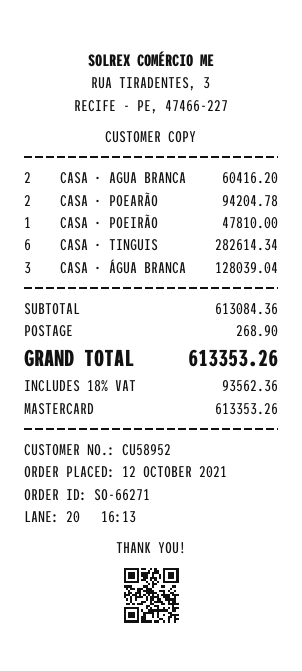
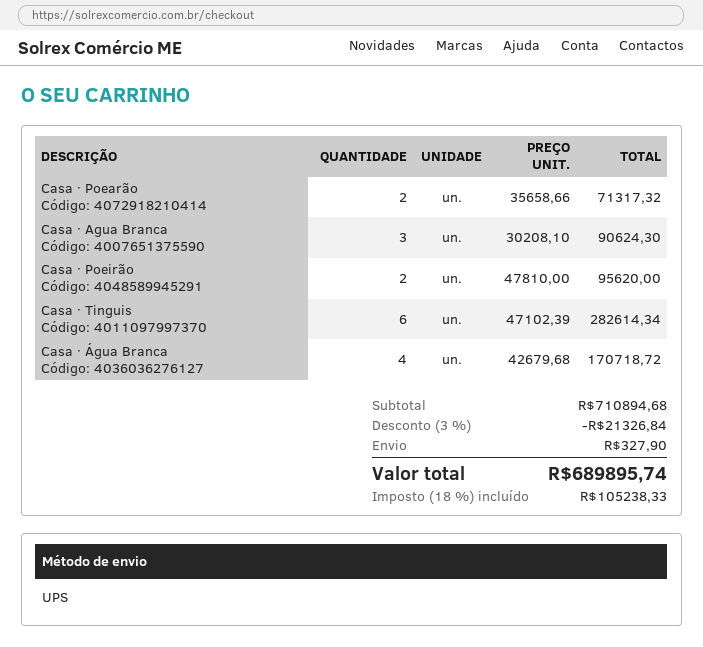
CASA · AGUA BRANCA: 2 for 60416.20 -> 3 for 90624.30
CASA · POEARÃO: 2 for 94204.78 -> 2 for 71317.32
CASA · POEIRÃO: 1 for 47810.00 -> 2 for 95620.00
CASA · ÁGUA BRANCA: 3 for 128039.04 -> 4 for 170718.72
subtotal: 613084.36 -> 710894.68
discount: none -> 3% = 21326.84
shipping: 268.90 -> 327.90
tax: 18% = 93562.36 -> 18% = 105238.33
total: 613353.26 -> 689895.74

